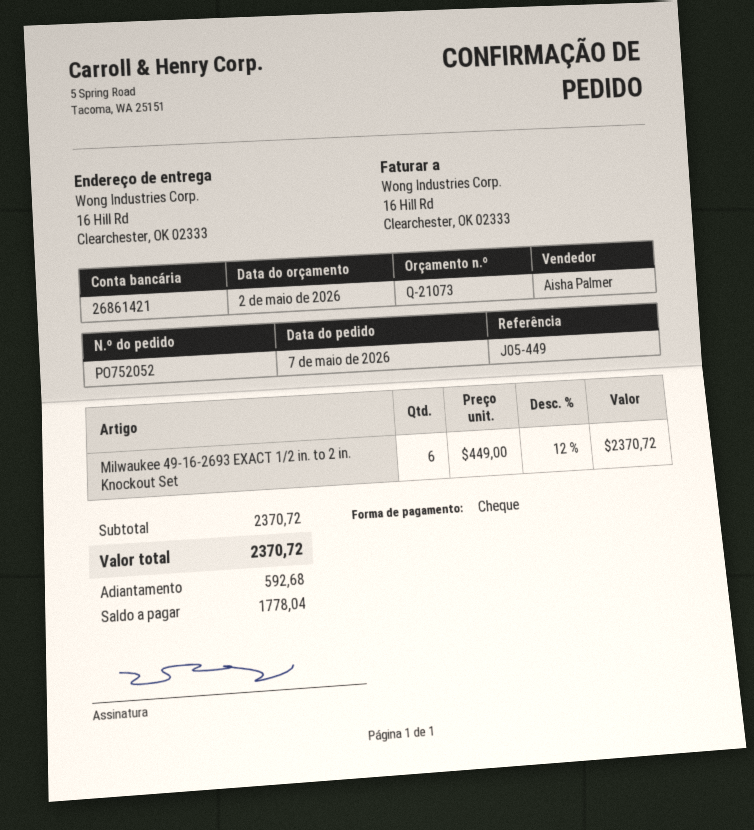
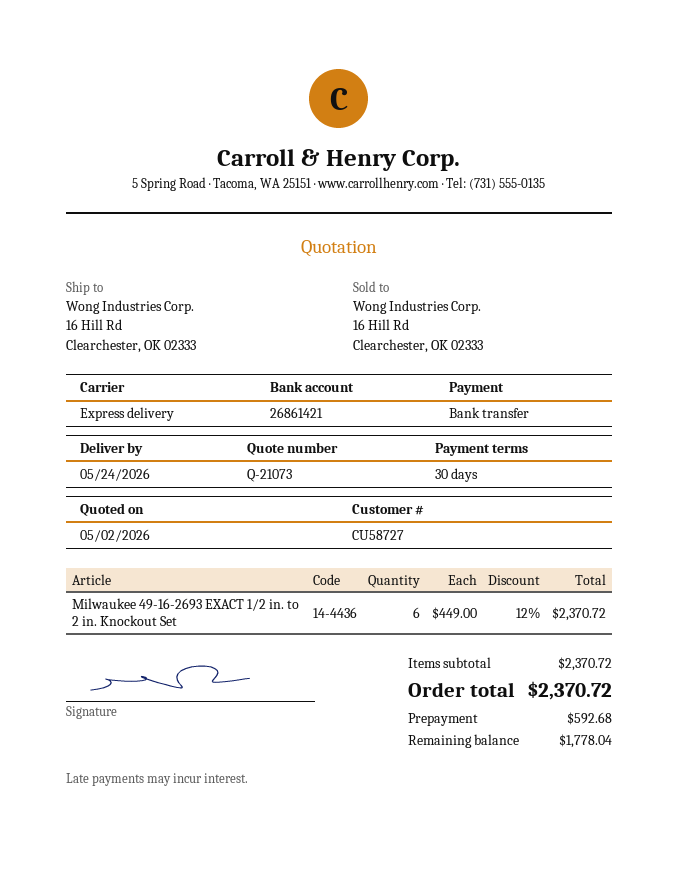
payment method: cheque -> bank transfer

